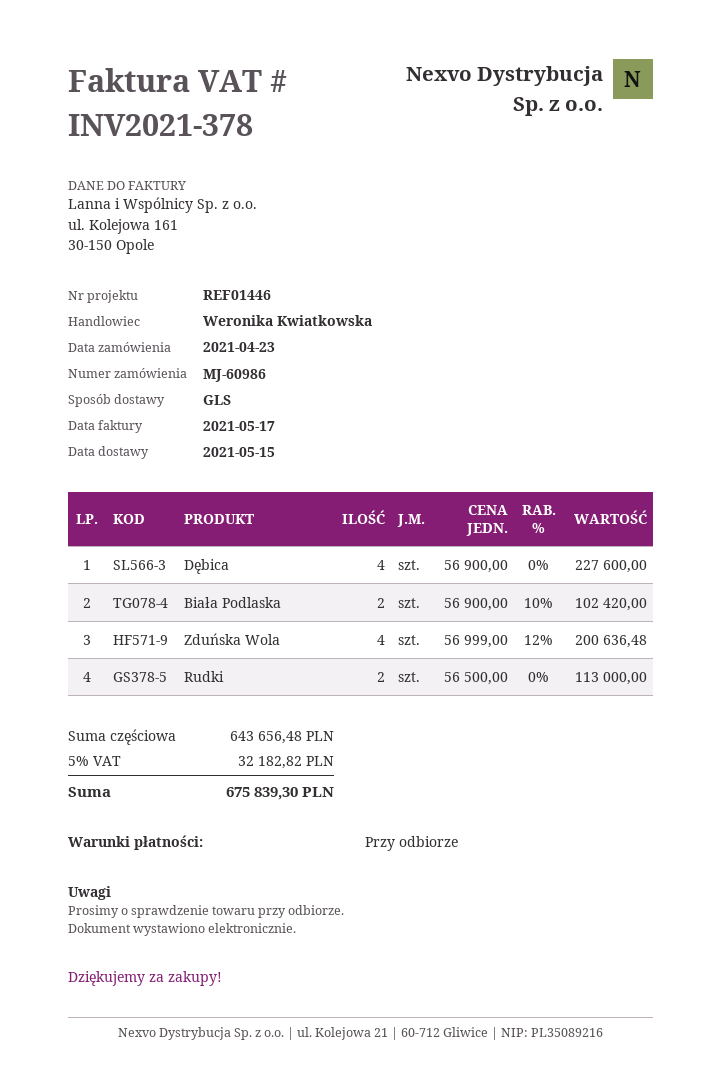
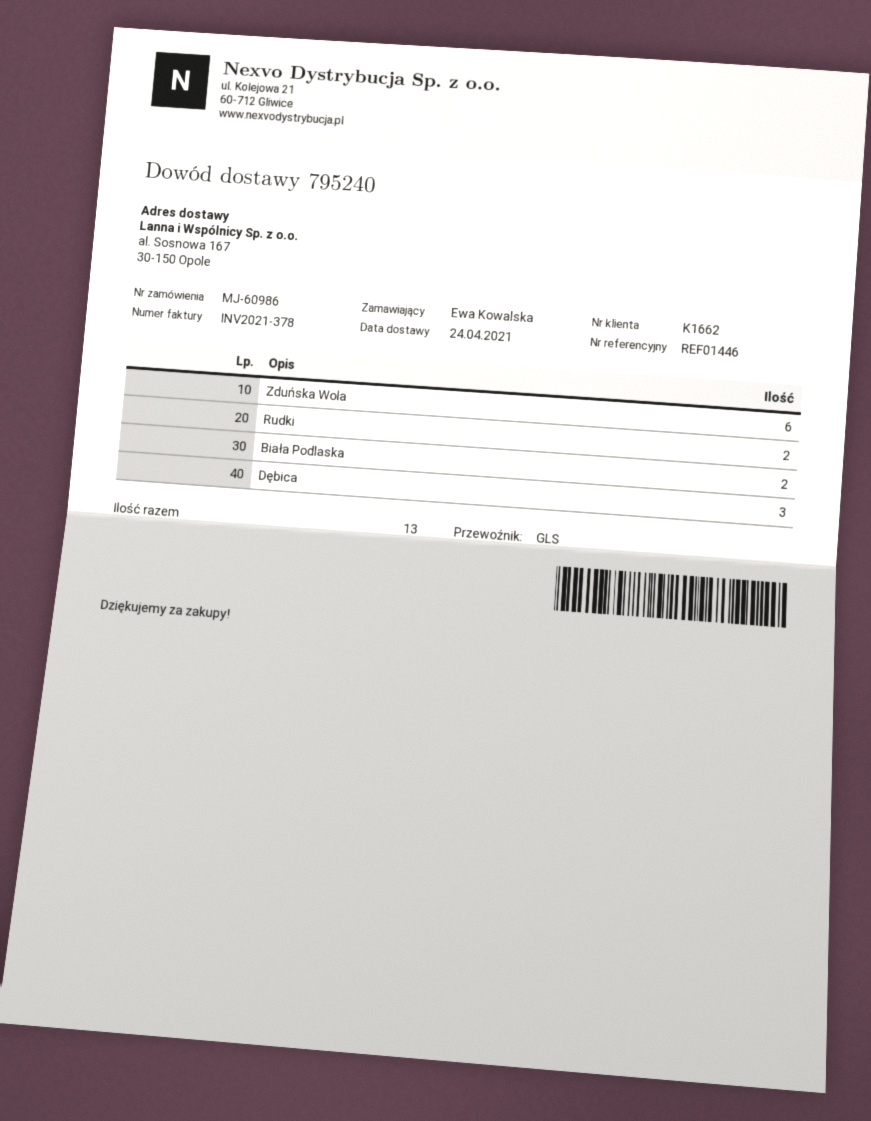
delivery date: 2021-05-15 -> 2021-04-24
Dębica: 4 -> 3
Zduńska Wola: 4 -> 6

